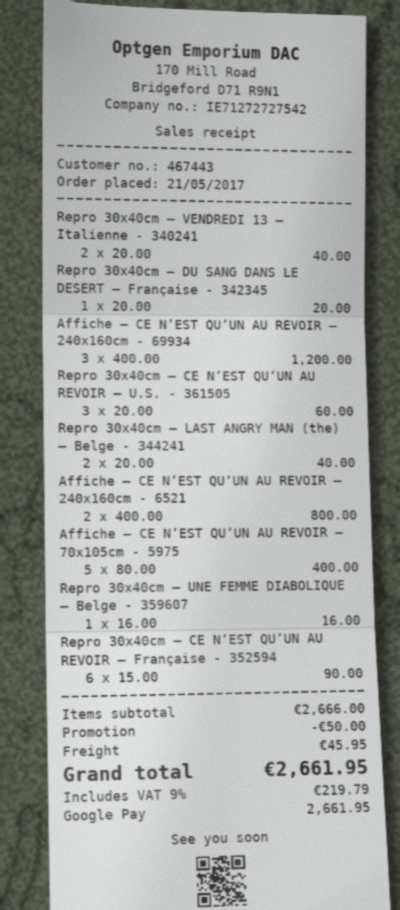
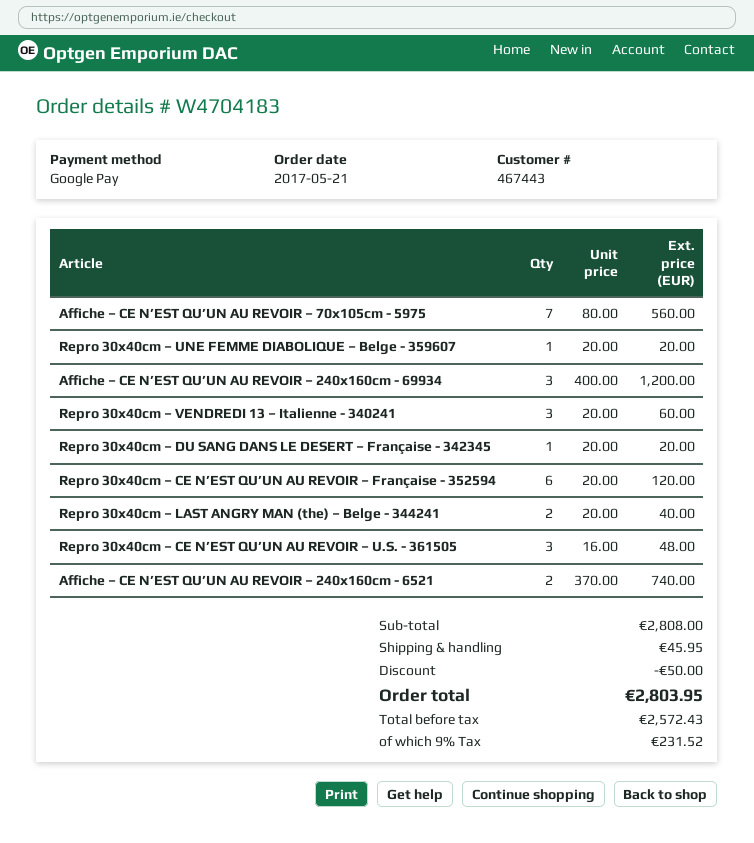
Repro 30x40cm – VENDREDI 13 – Italienne - 340241: 2 x 20.00 = 40.00 -> 3 x 20.00 = 60.00
Repro 30x40cm – CE N’EST QU’UN AU REVOIR – U.S. - 361505: 3 x 20.00 = 60.00 -> 3 x 16.00 = 48.00
Affiche – CE N’EST QU’UN AU REVOIR – 240x160cm - 6521: 2 x 400.00 = 800.00 -> 2 x 370.00 = 740.00
Affiche – CE N’EST QU’UN AU REVOIR – 70x105cm - 5975: 5 x 80.00 = 400.00 -> 7 x 80.00 = 560.00
Repro 30x40cm – UNE FEMME DIABOLIQUE – Belge - 359607: 1 x 16.00 = 16.00 -> 1 x 20.00 = 20.00
Repro 30x40cm – CE N’EST QU’UN AU REVOIR – Française - 352594: 6 x 15.00 = 90.00 -> 6 x 20.00 = 120.00
subtotal: 2666.00 -> 2808.00
tax: 9% = 219.79 -> 9% = 231.52
total: 2661.95 -> 2803.95

